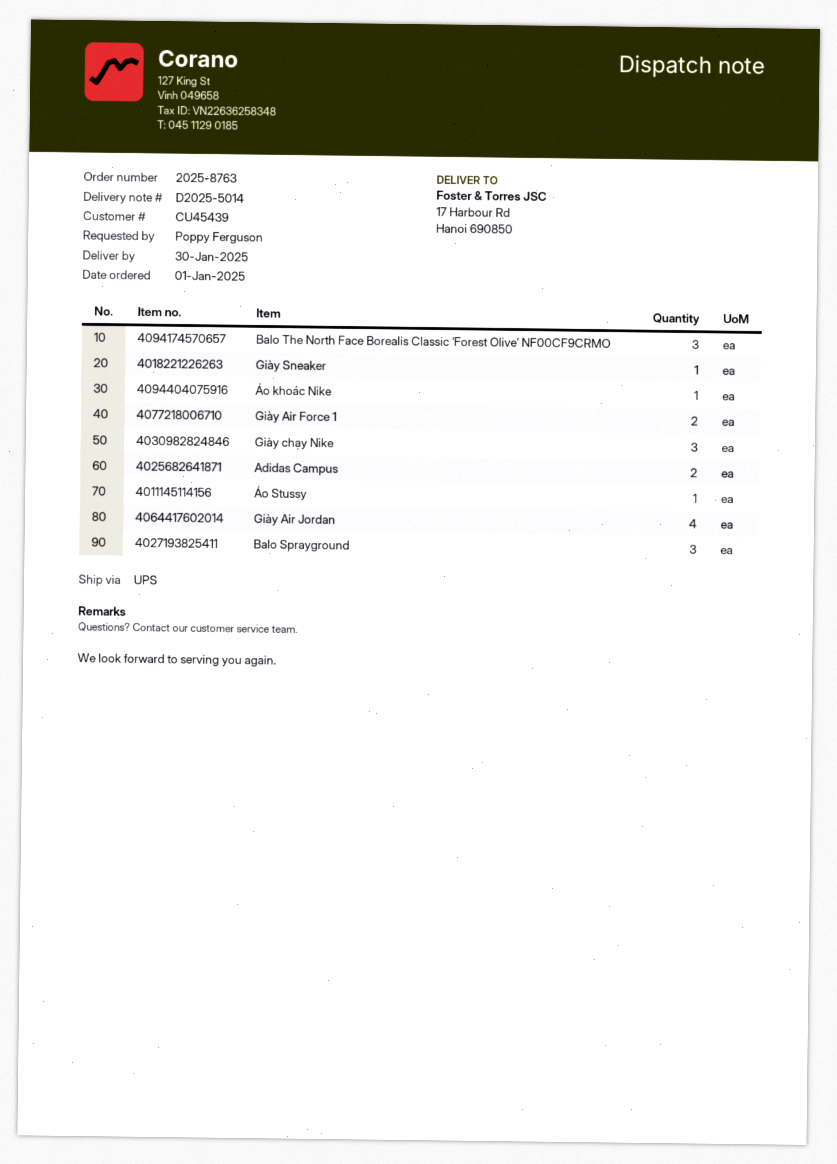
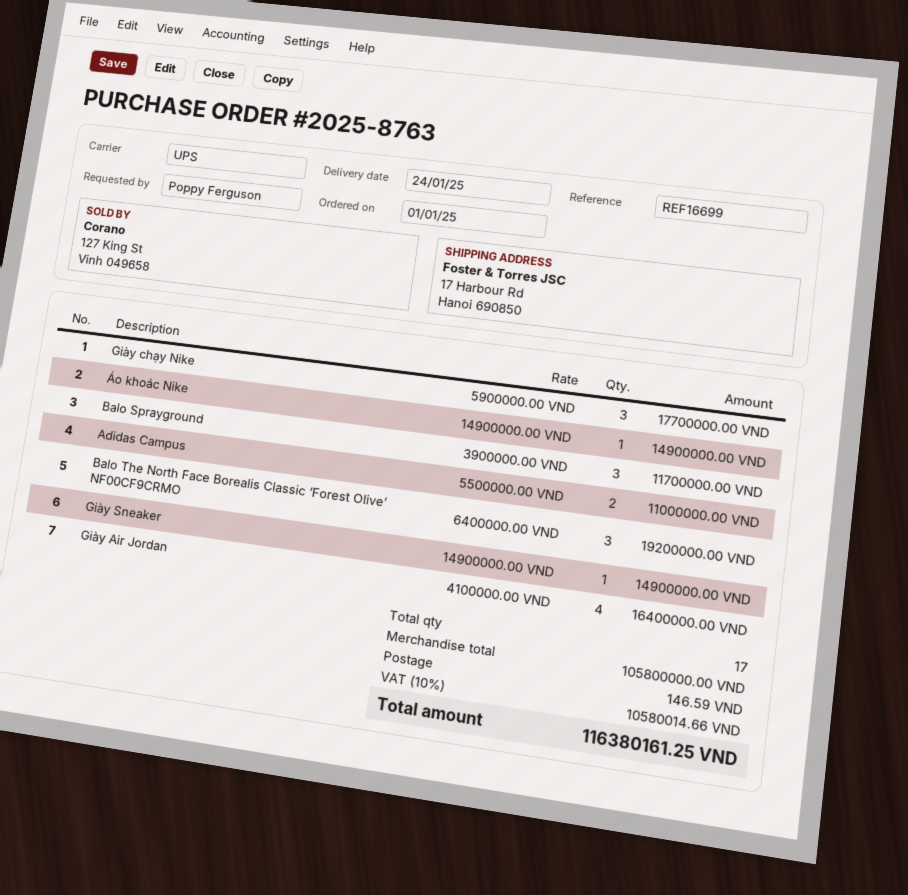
delivery date: 2025-01-30 -> 2025-01-24
Giày Air Force 1: 2 -> none
Áo Stussy: 1 -> none

